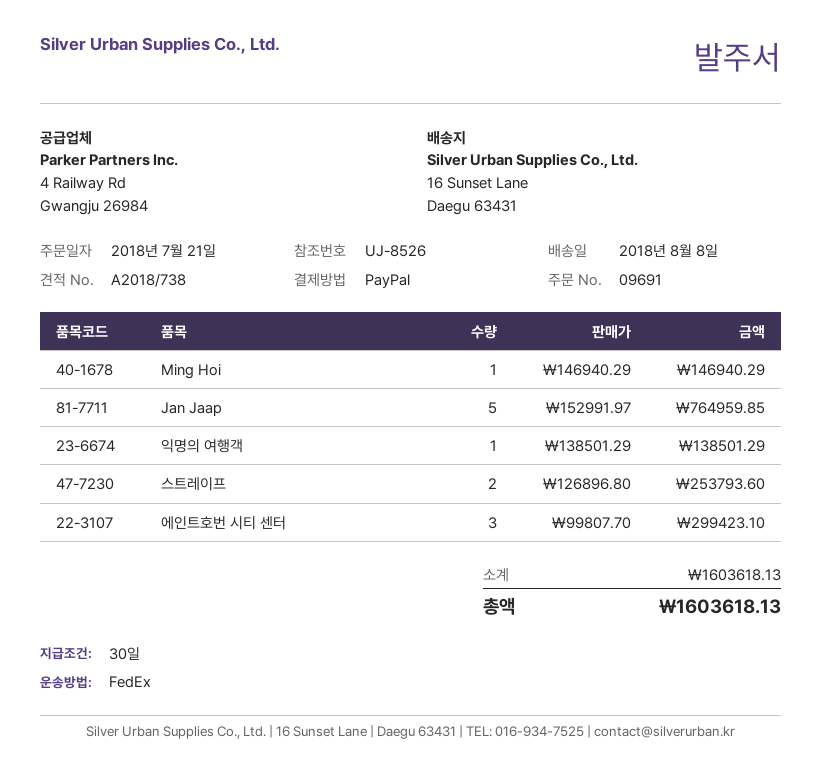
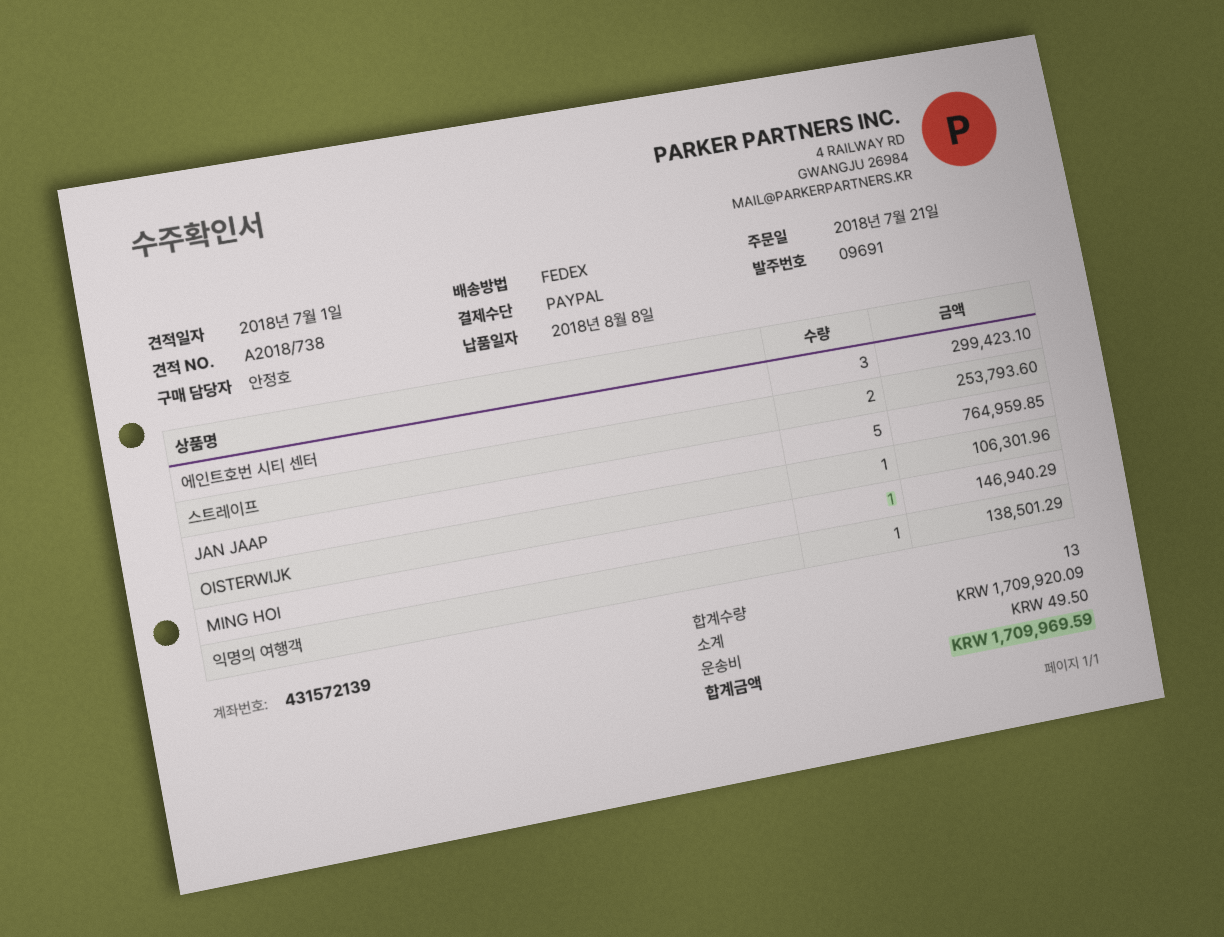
OISTERWIJK: none -> 1 for 106301.96
subtotal: 1603618.13 -> 1709920.09
shipping: none -> 49.50
total: 1603618.13 -> 1709969.59

